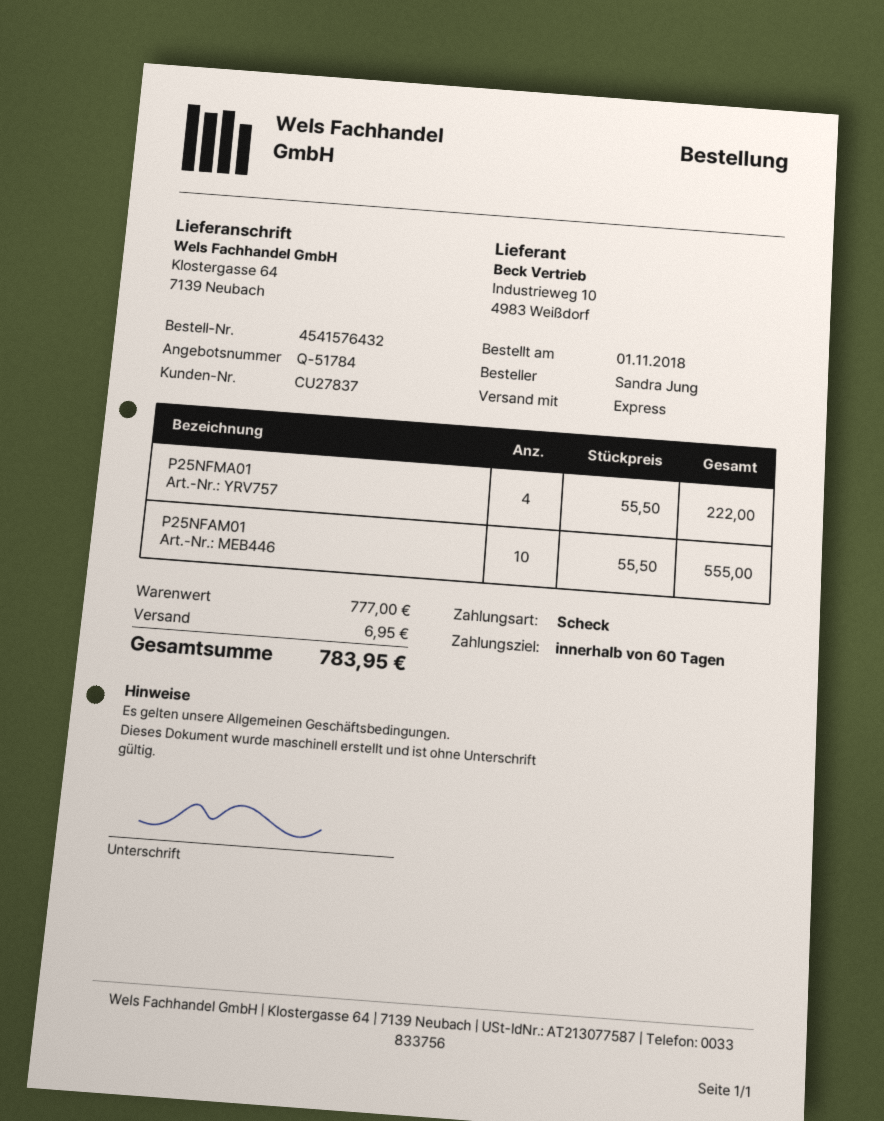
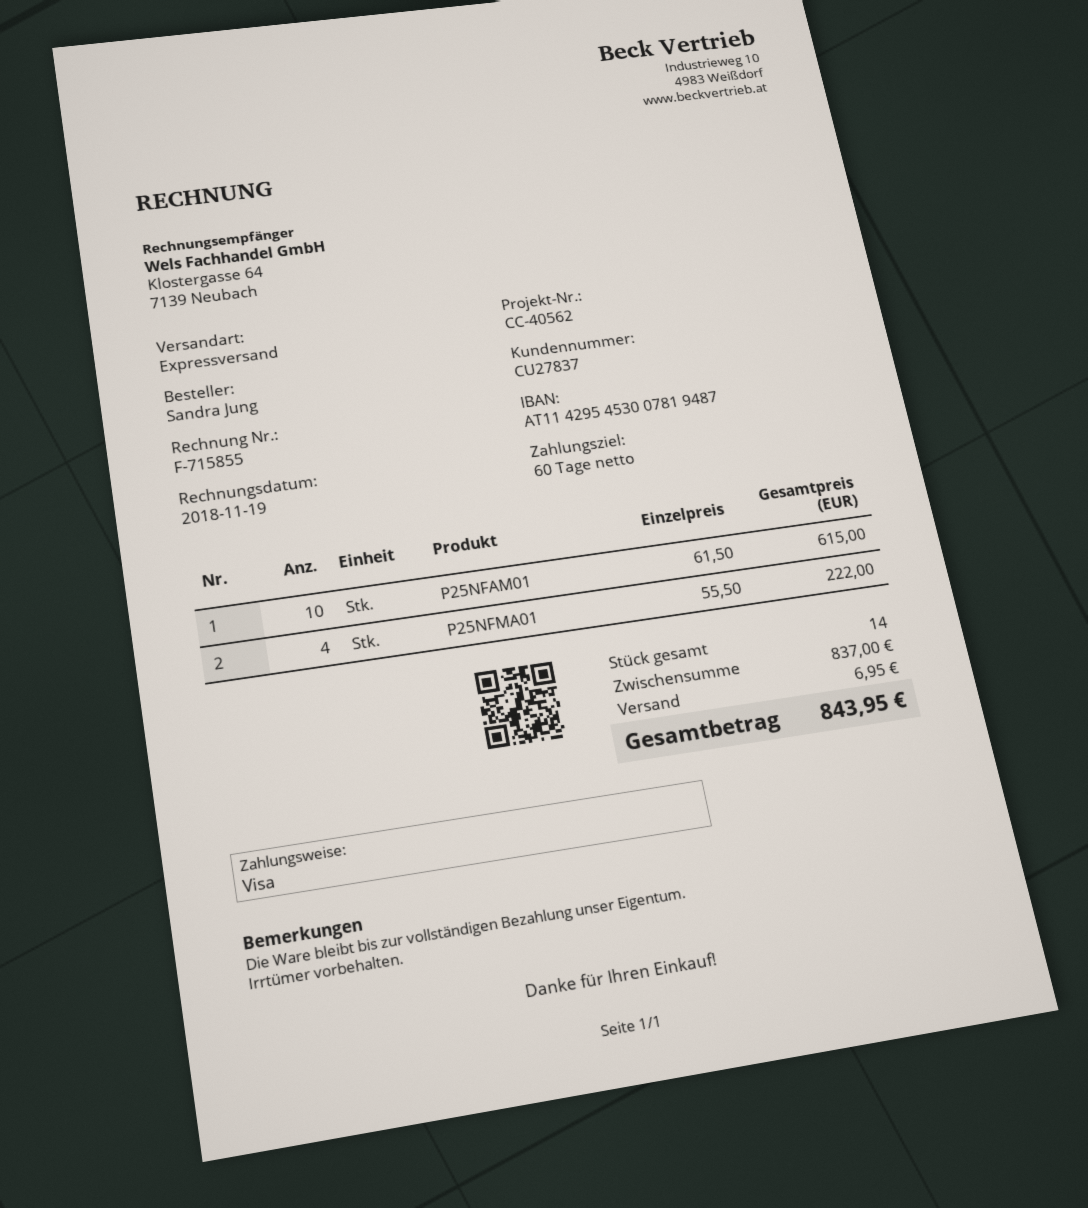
payment method: cheque -> Visa
P25NFAM01: 10 x 55.50 = 555.00 -> 10 x 61.50 = 615.00
subtotal: 777.00 -> 837.00
total: 783.95 -> 843.95

